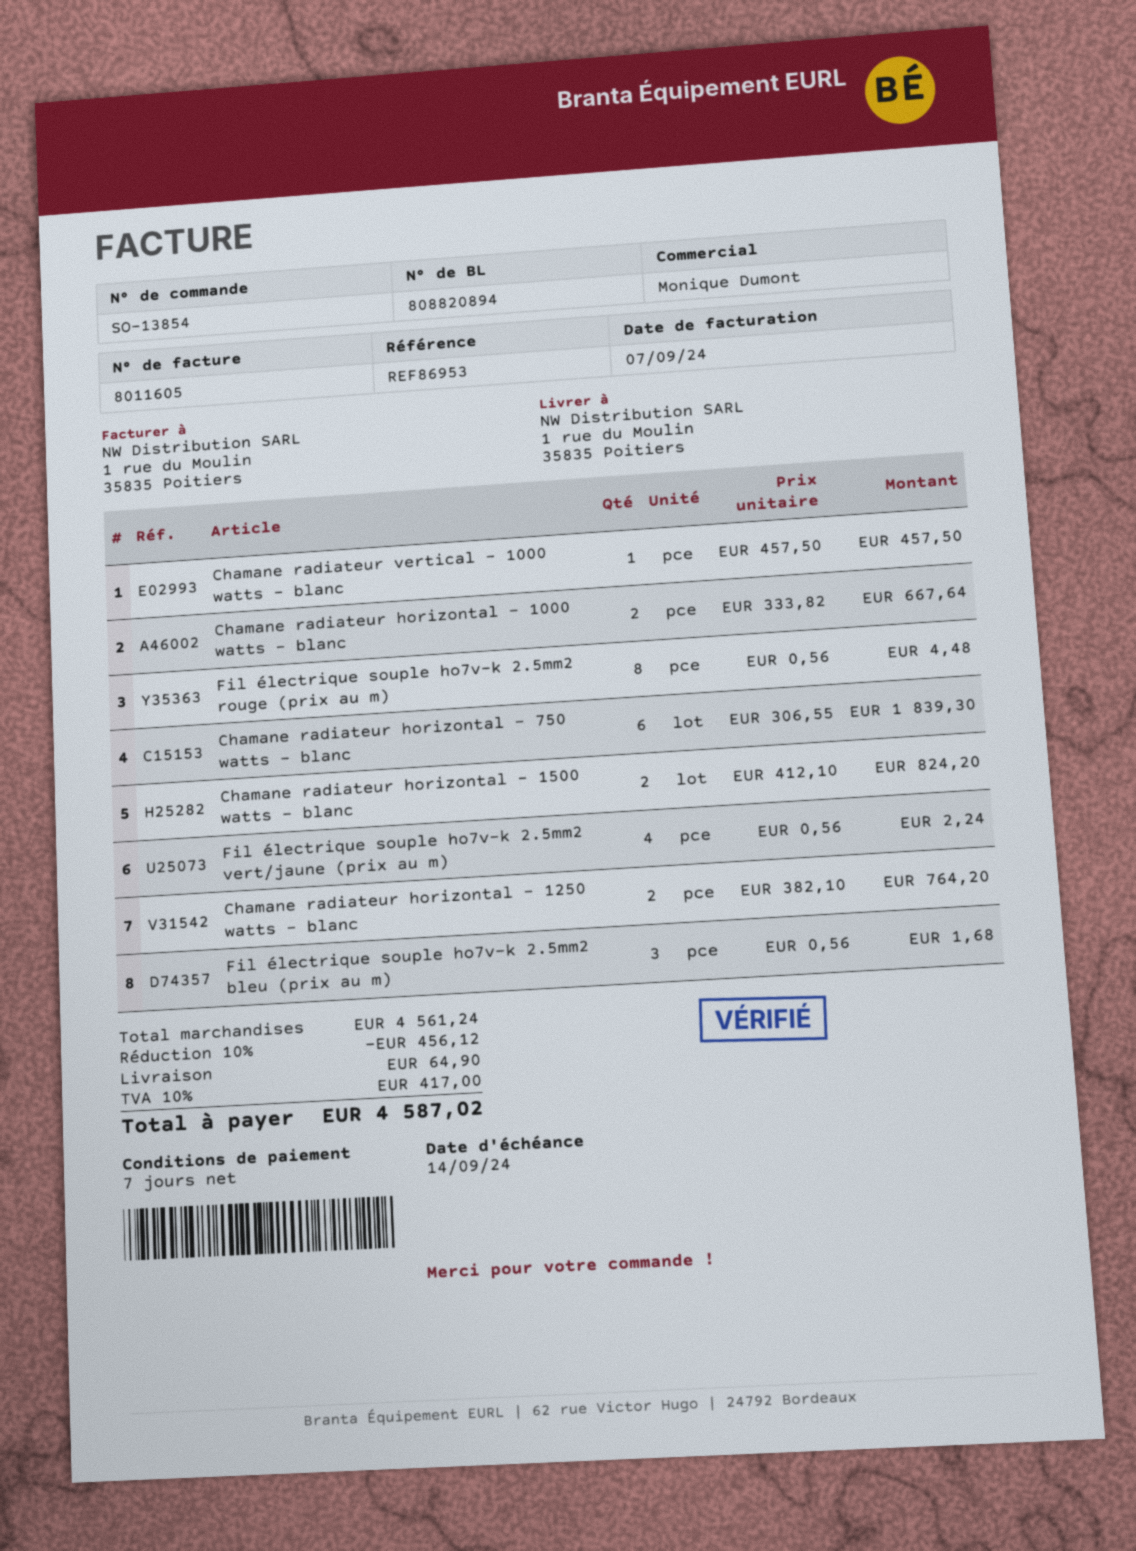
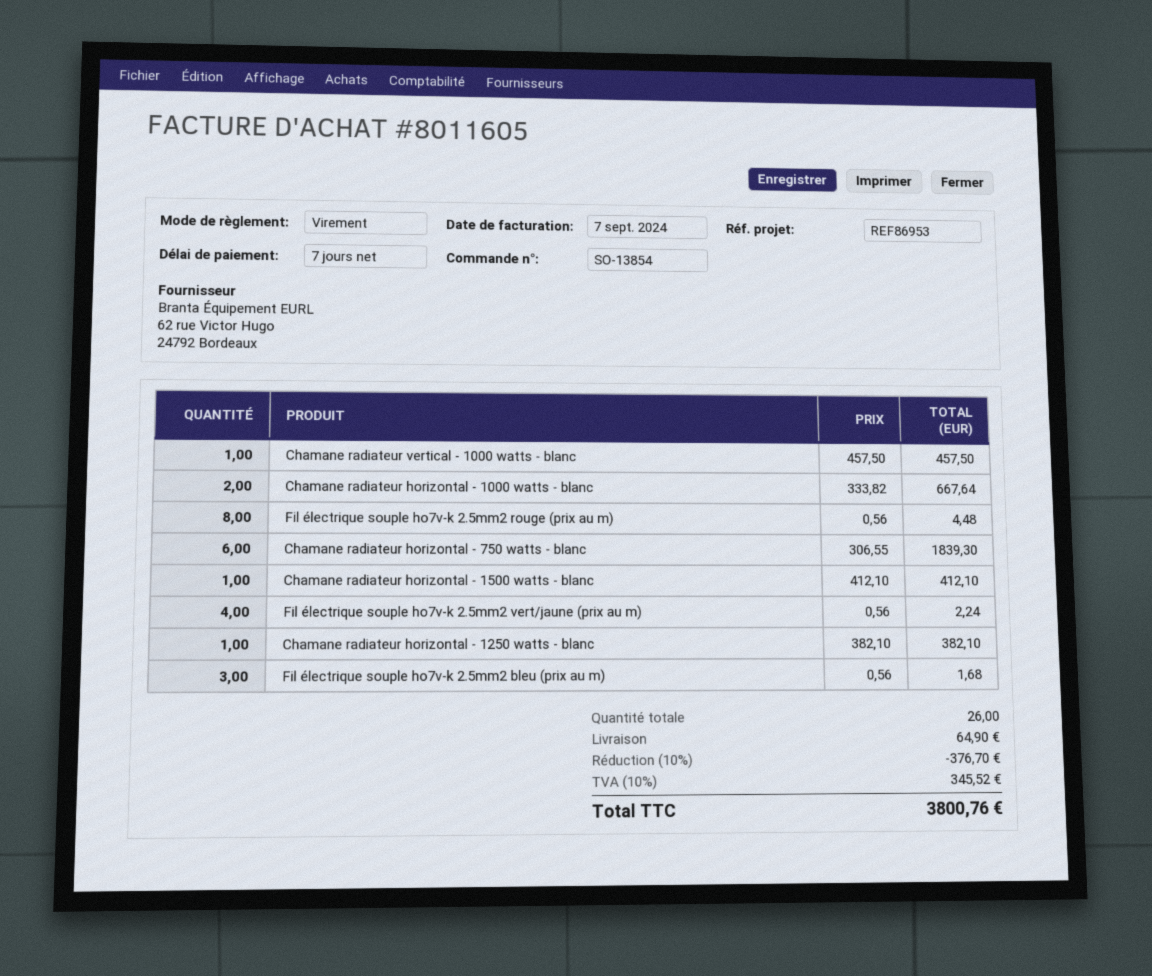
Chamane radiateur horizontal - 1500 watts - blanc: 2 x 412.10 = 824.20 -> 1 x 412.10 = 412.10
Chamane radiateur horizontal - 1250 watts - blanc: 2 x 382.10 = 764.20 -> 1 x 382.10 = 382.10
discount: 10% = 456.12 -> 10% = 376.70
tax: 10% = 417.00 -> 10% = 345.52
total: 4587.02 -> 3800.76

